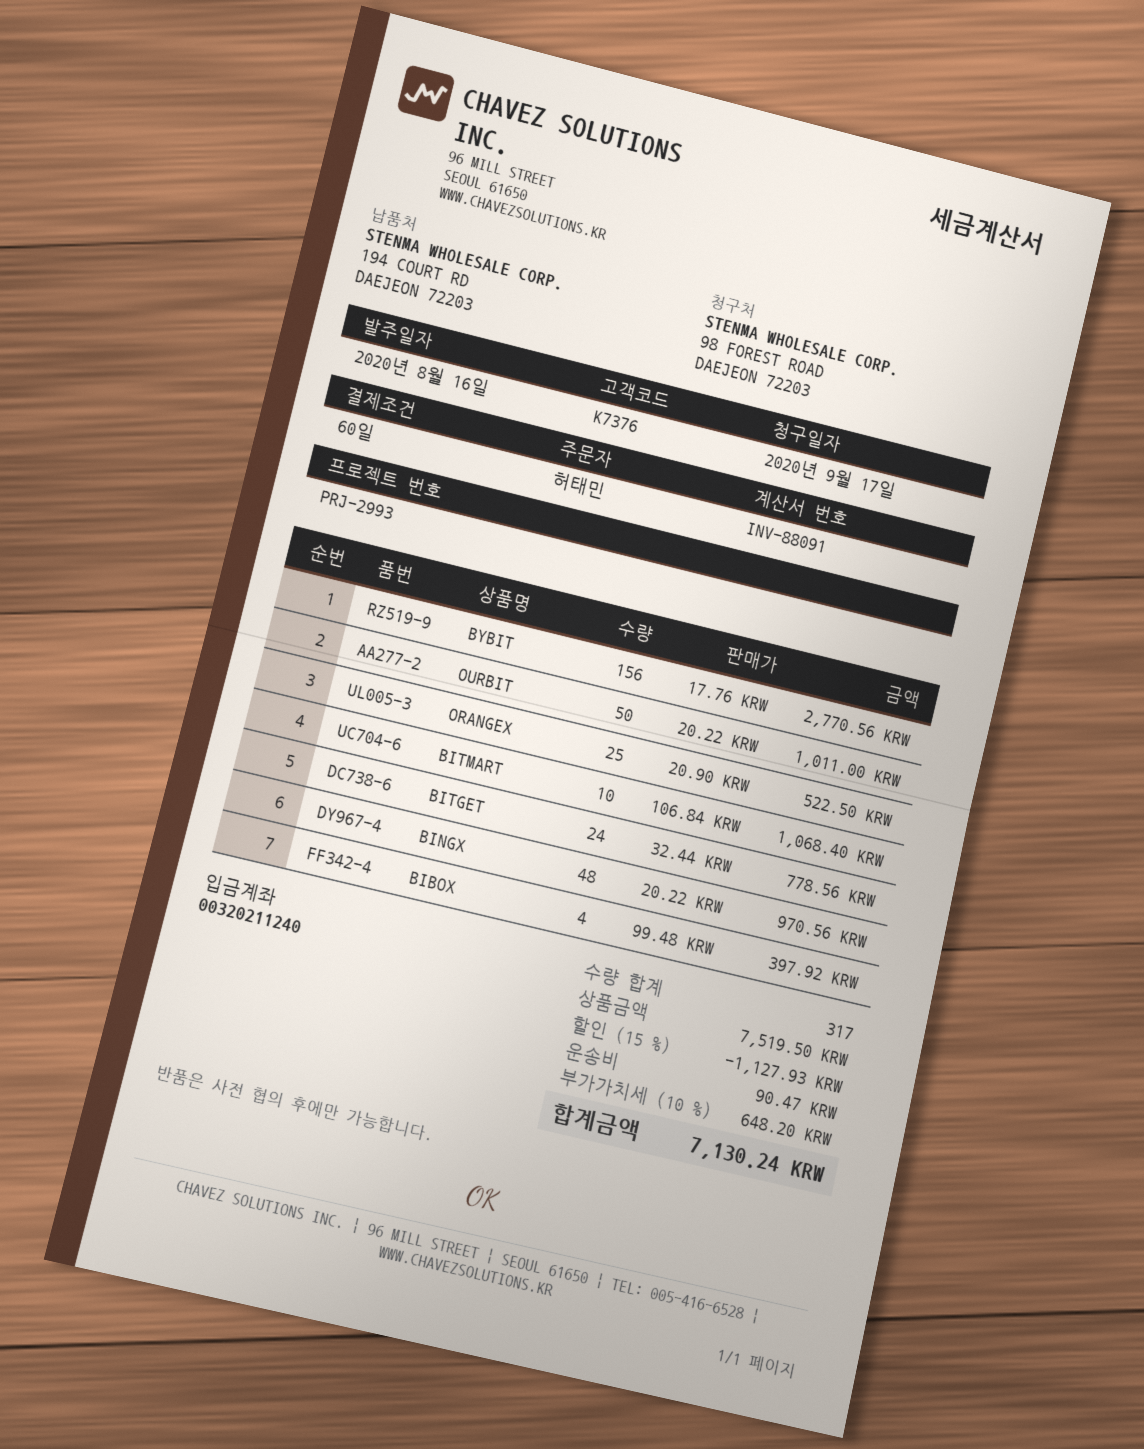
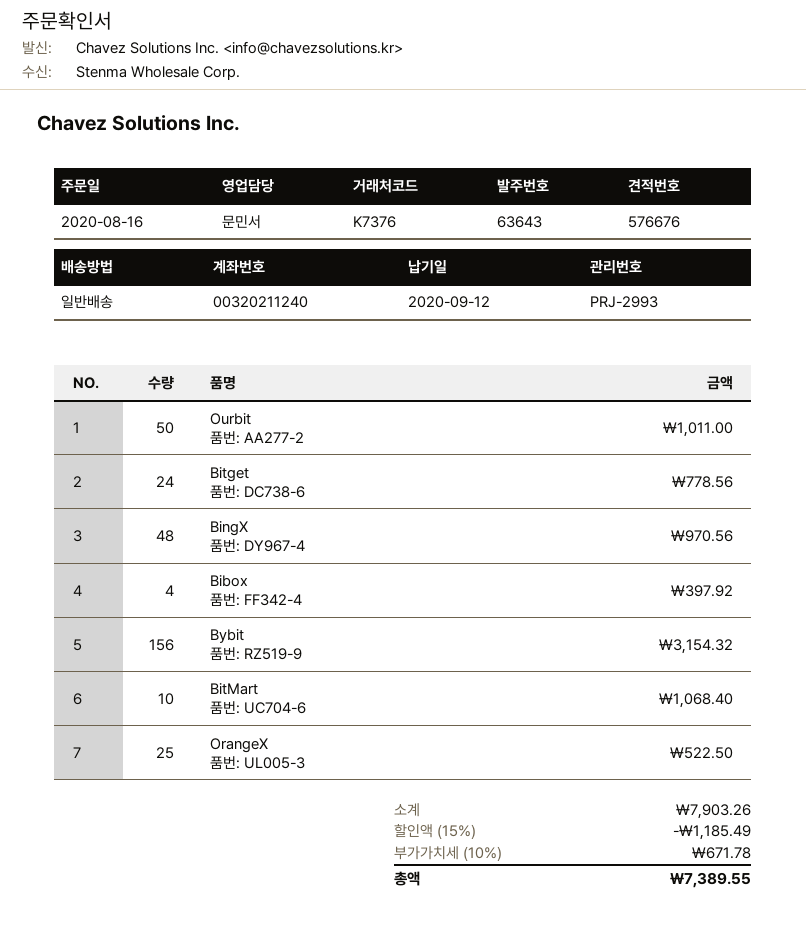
BYBIT: 156 for 2770.56 -> 156 for 3154.32
subtotal: 7519.50 -> 7903.26
discount: 15% = 1127.93 -> 15% = 1185.49
shipping: 90.47 -> none
tax: 10% = 648.20 -> 10% = 671.78
total: 7130.24 -> 7389.55

